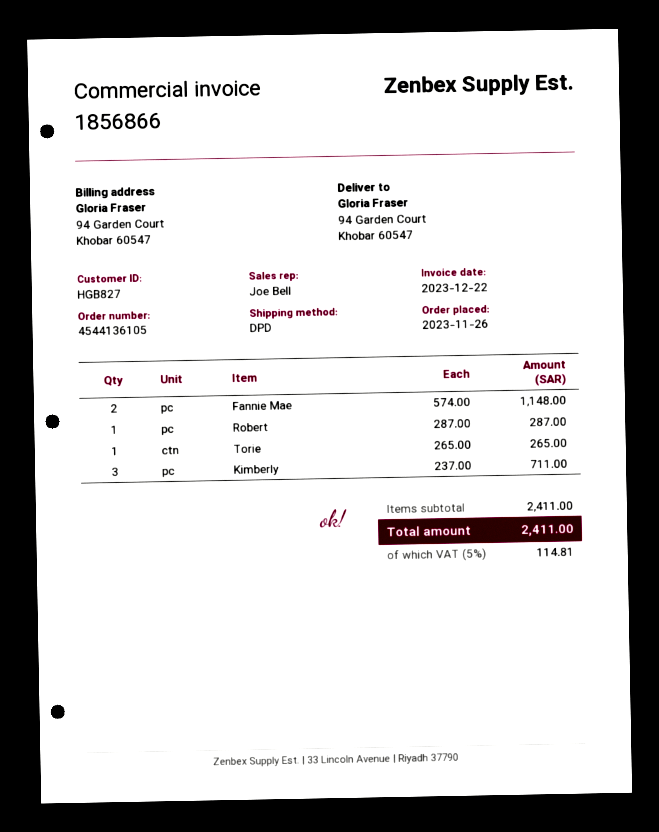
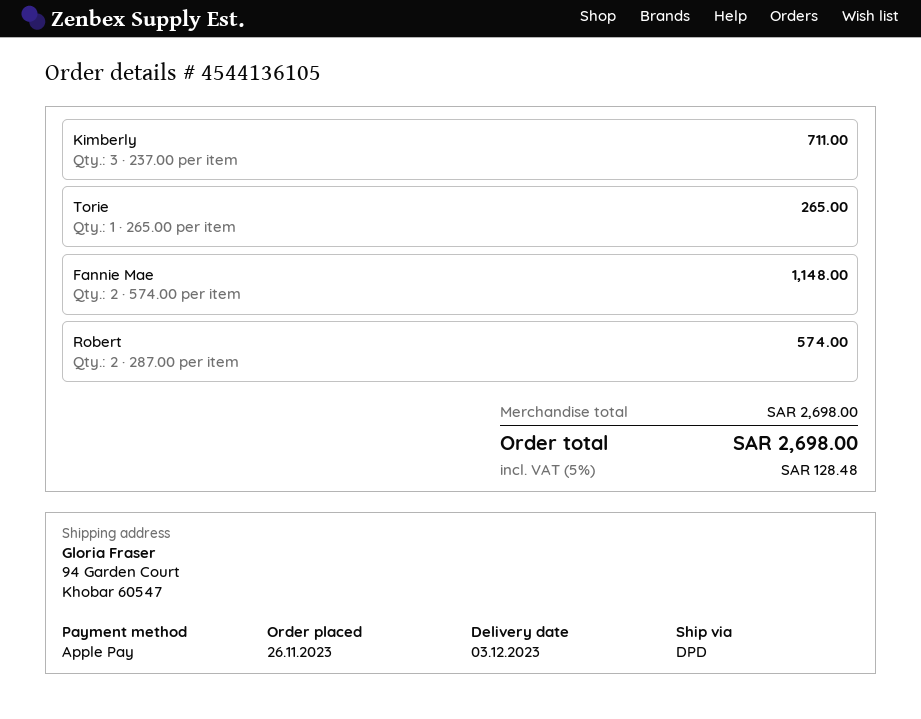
Robert: 1 x 287.00 = 287.00 -> 2 x 287.00 = 574.00
subtotal: 2411.00 -> 2698.00
tax: 5% = 114.81 -> 5% = 128.48
total: 2411.00 -> 2698.00

